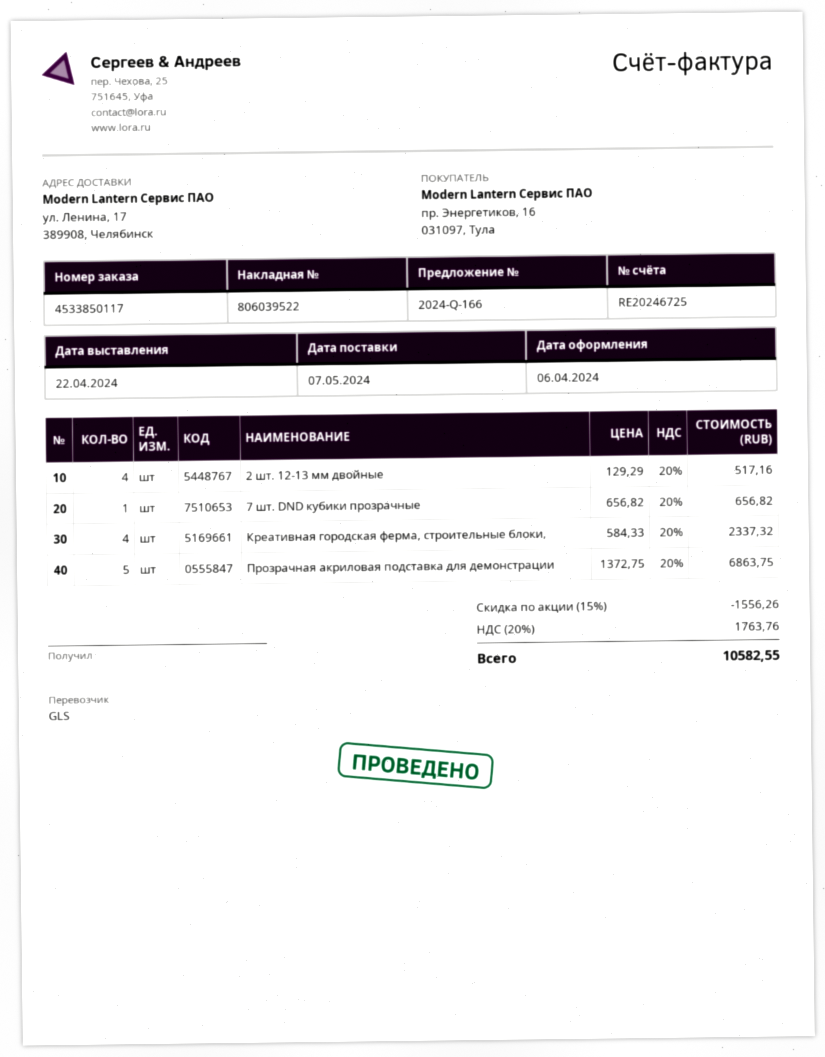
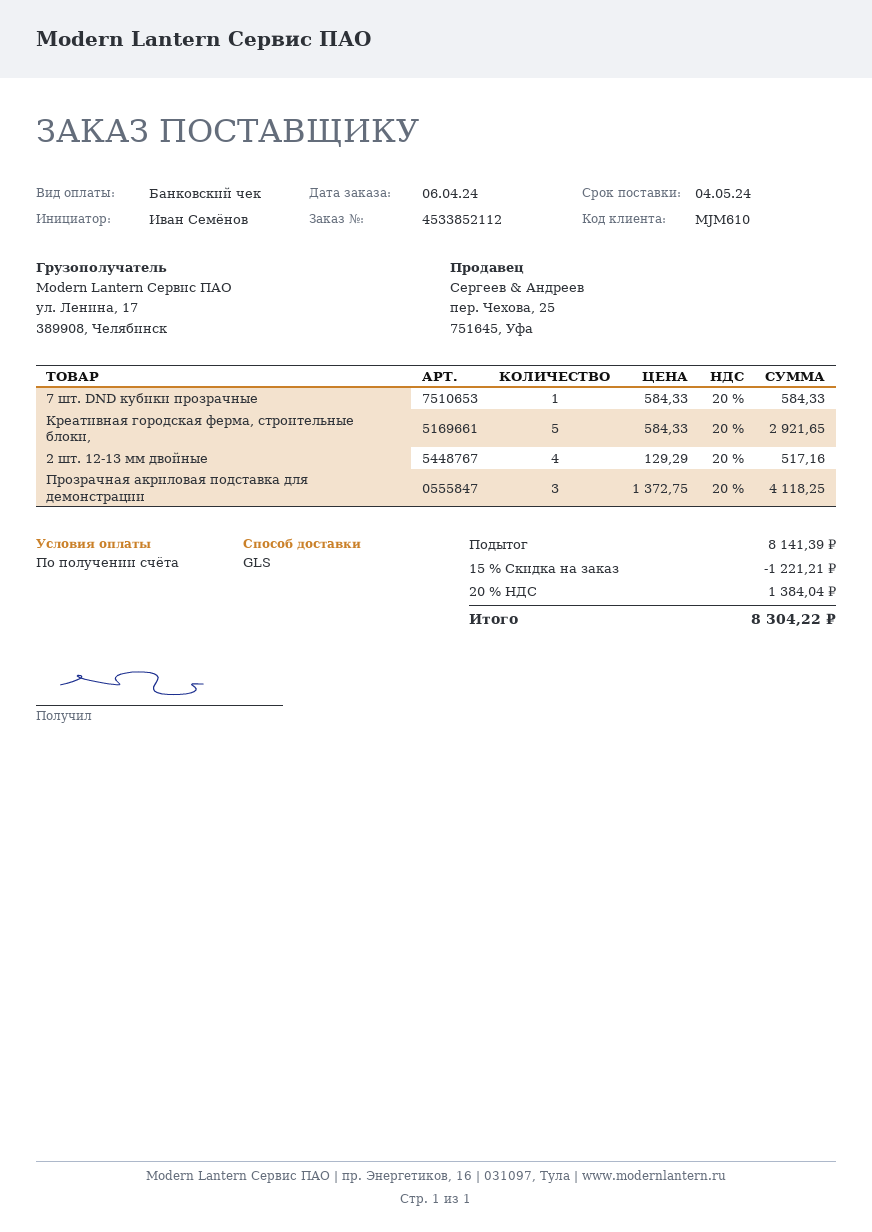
order number: 4533850117 -> 4533852112
delivery date: 2024-05-07 -> 2024-05-04
7 шт. DND кубики прозрачные: 1 x 656.82 = 656.82 -> 1 x 584.33 = 584.33
Креативная городская ферма, строительные блоки,: 4 x 584.33 = 2337.32 -> 5 x 584.33 = 2921.65
Прозрачная акриловая подставка для демонстрации: 5 x 1372.75 = 6863.75 -> 3 x 1372.75 = 4118.25
discount: 15% = 1556.26 -> 15% = 1221.21
tax: 20% = 1763.76 -> 20% = 1384.04
total: 10582.55 -> 8304.22

